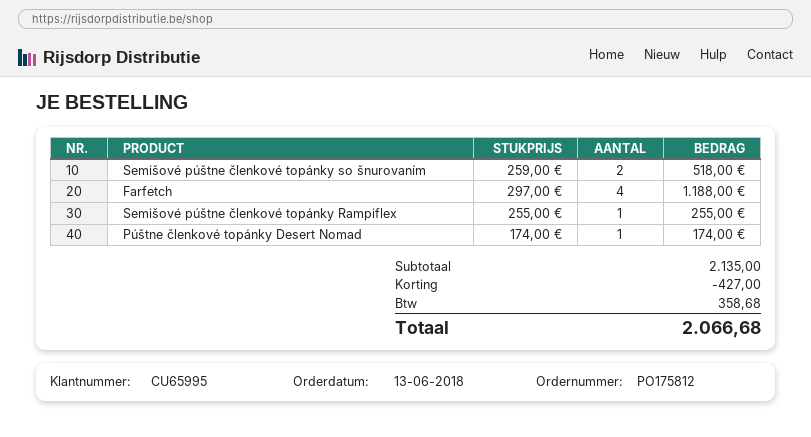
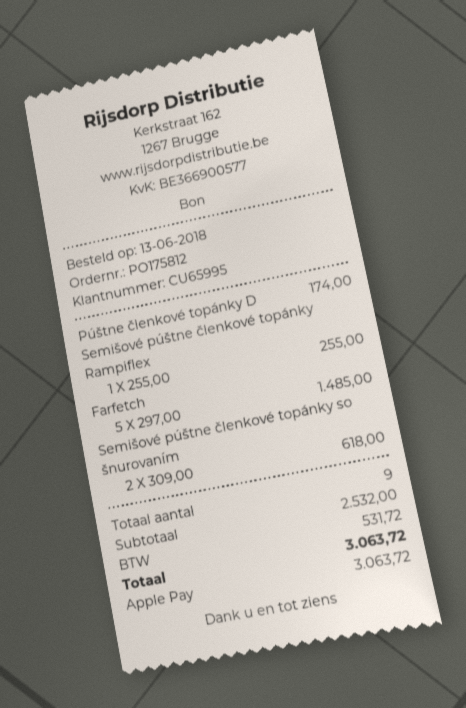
Semišové púštne členkové topánky so šnurovaním: 2 x 259.00 = 518.00 -> 2 x 309.00 = 618.00
Farfetch: 4 x 297.00 = 1188.00 -> 5 x 297.00 = 1485.00
subtotal: 2135.00 -> 2532.00
discount: 427.00 -> none
tax: 358.68 -> 531.72
total: 2066.68 -> 3063.72

